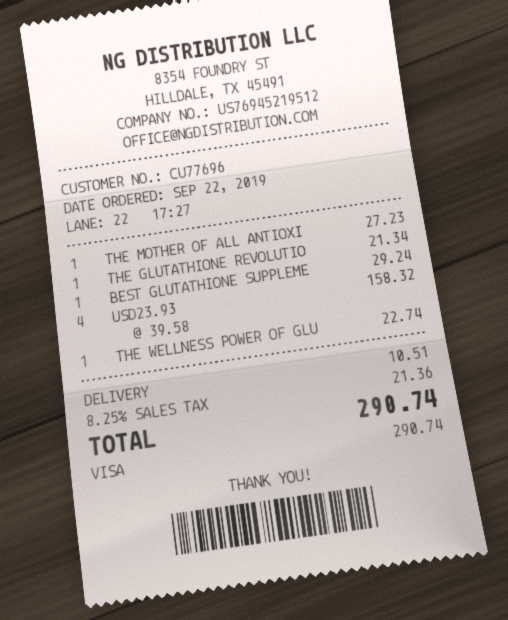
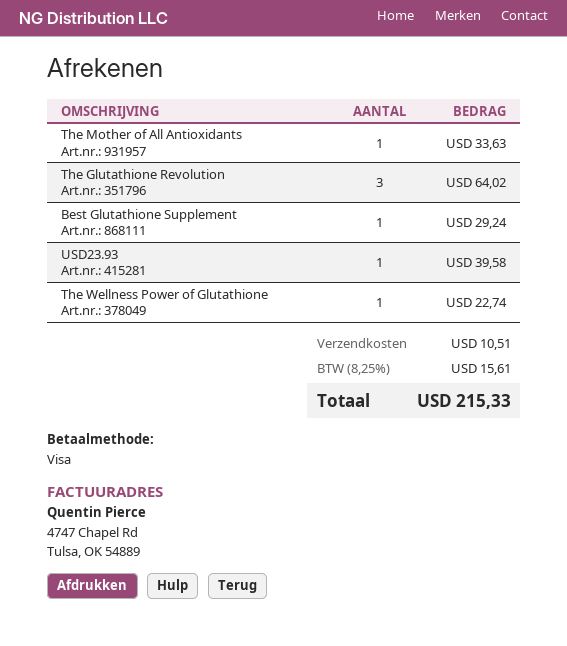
THE MOTHER OF ALL ANTIOXI: 1 for 27.23 -> 1 for 33.63
THE GLUTATHIONE REVOLUTIO: 1 for 21.34 -> 3 for 64.02
USD23.93: 4 for 158.32 -> 1 for 39.58
tax: 8.25% = 21.36 -> 8.25% = 15.61
total: 290.74 -> 215.33

